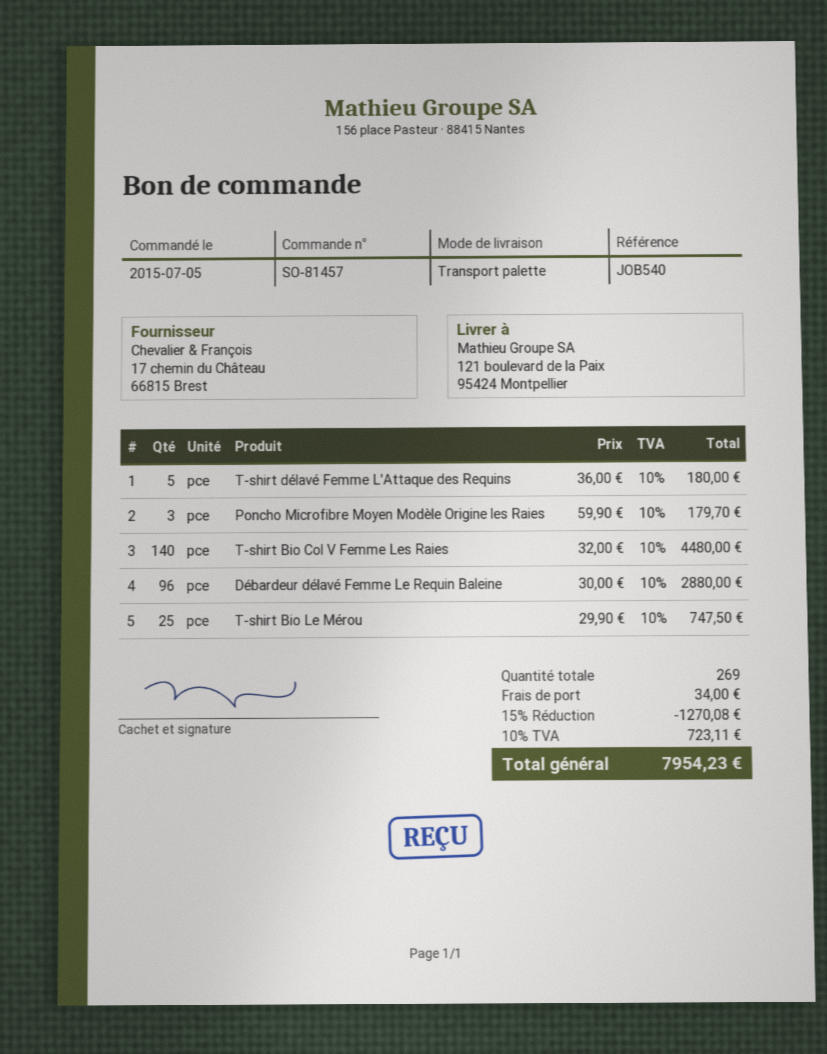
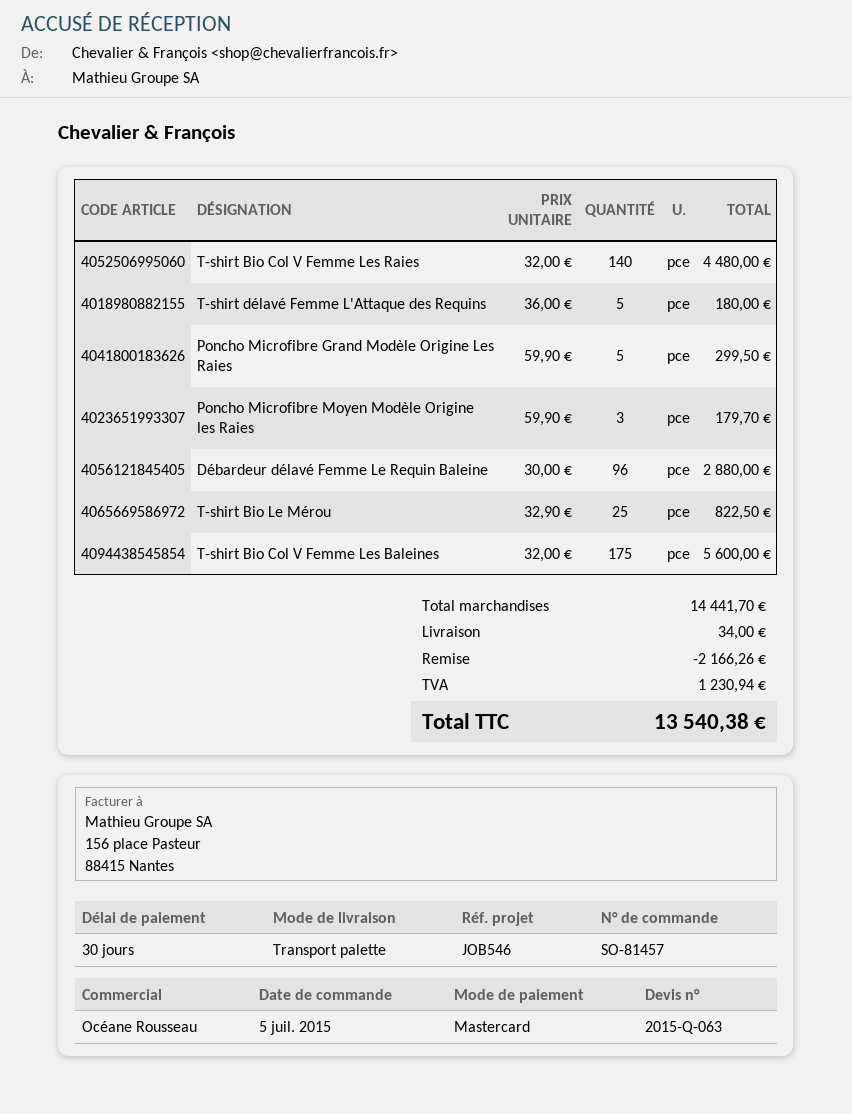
reference: JOB540 -> JOB546
T-shirt Bio Le Mérou: 25 x 29.90 = 747.50 -> 25 x 32.90 = 822.50
Poncho Microfibre Grand Modèle Origine Les Raies: none -> 5 x 59.90 = 299.50
T-shirt Bio Col V Femme Les Baleines: none -> 175 x 32.00 = 5600.00
discount: 1270.08 -> 2166.26
tax: 723.11 -> 1230.94
total: 7954.23 -> 13540.38

